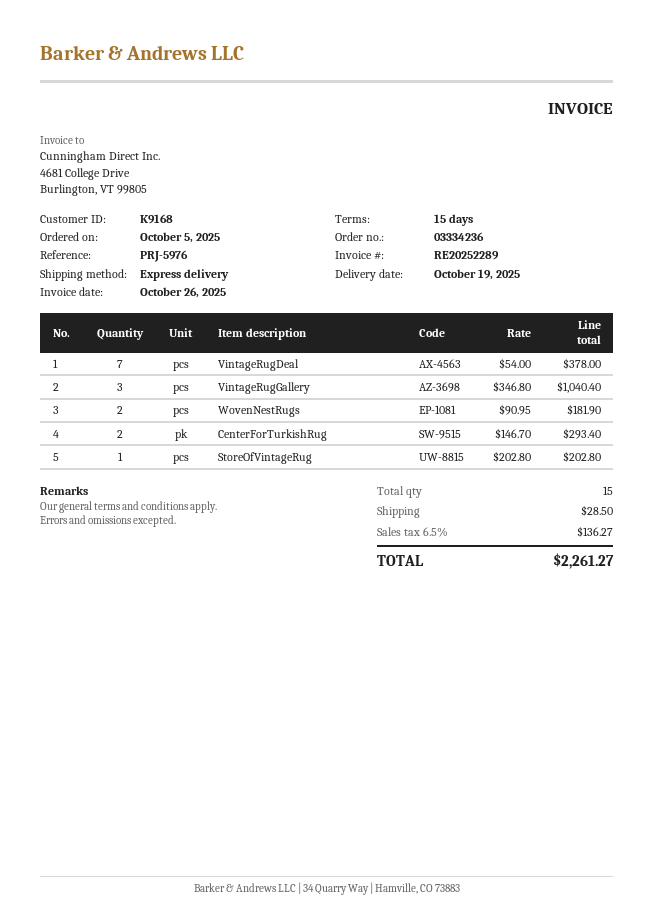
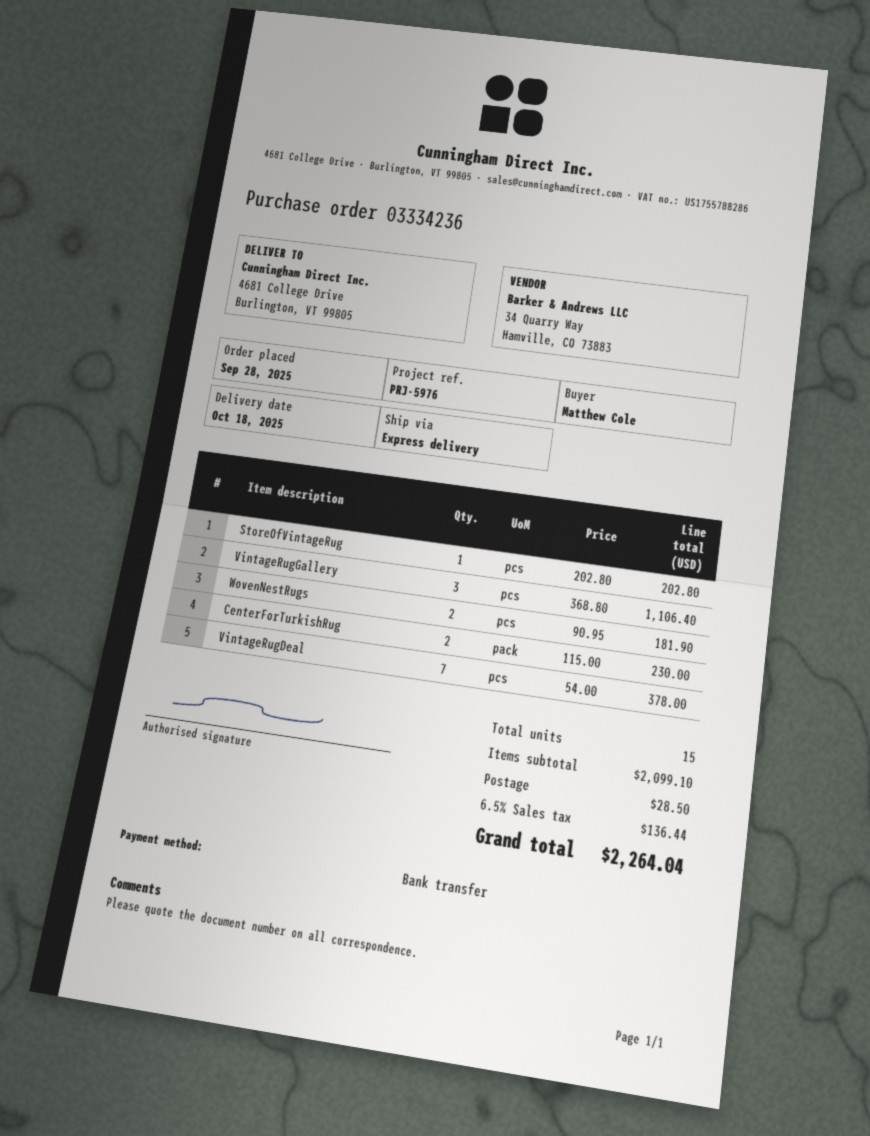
order date: 2025-10-05 -> 2025-09-28
delivery date: 2025-10-19 -> 2025-10-18
VintageRugGallery: 3 x 346.80 = 1040.40 -> 3 x 368.80 = 1106.40
CenterForTurkishRug: 2 x 146.70 = 293.40 -> 2 x 115.00 = 230.00
tax: 6.5% = 136.27 -> 6.5% = 136.44
total: 2261.27 -> 2264.04

